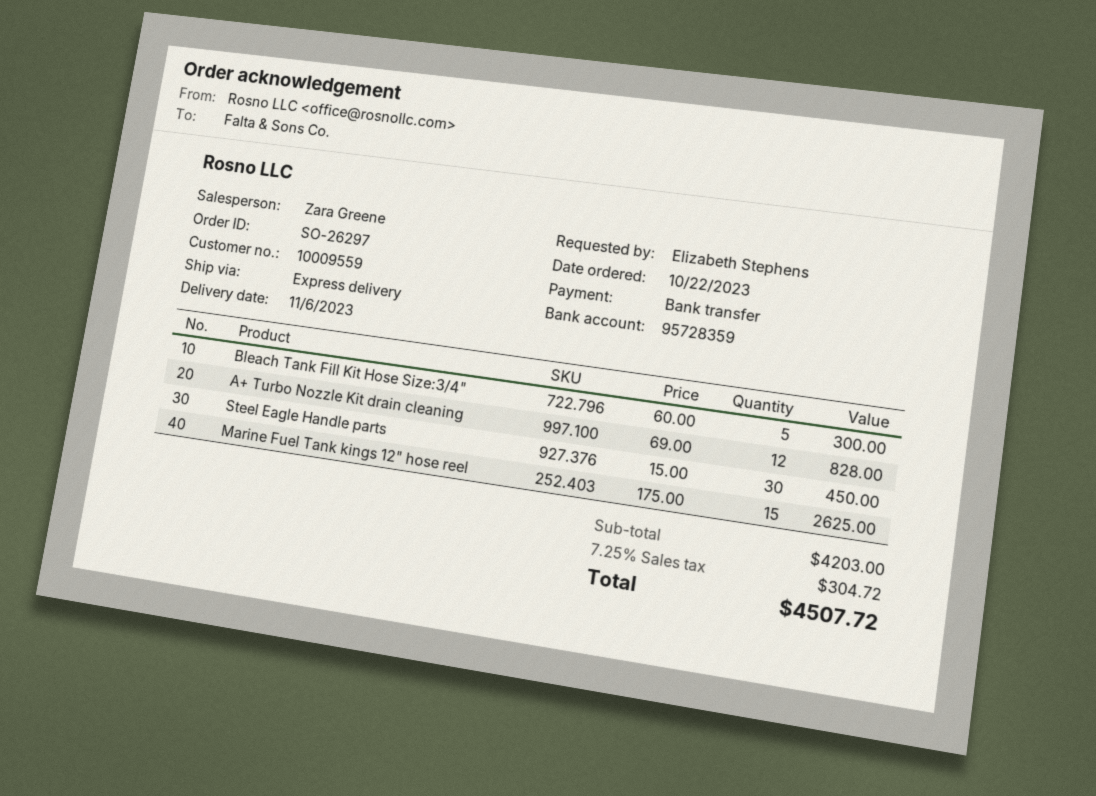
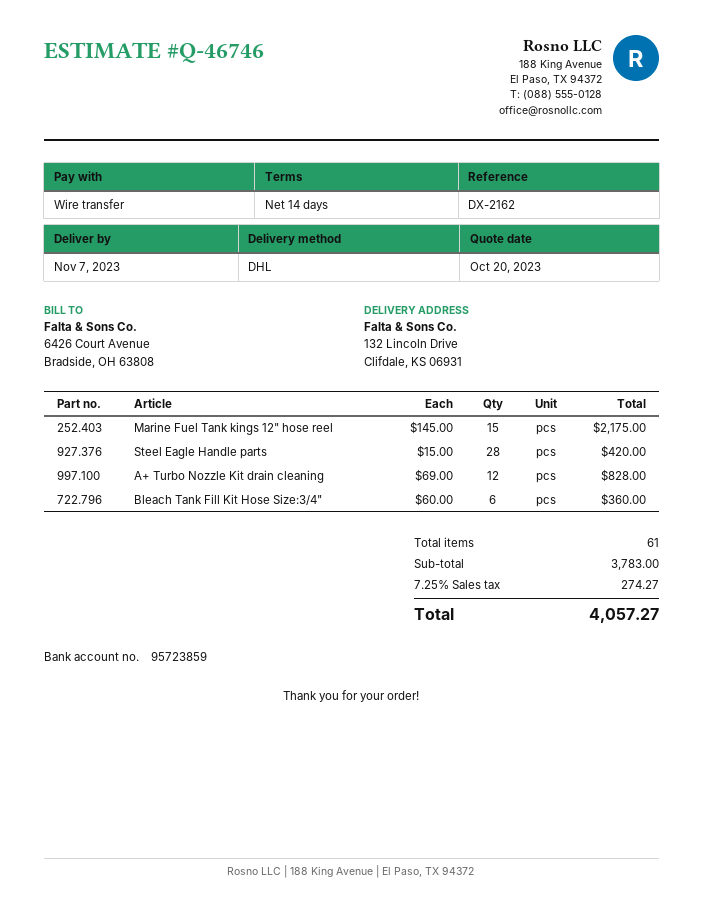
delivery date: 2023-11-06 -> 2023-11-07
bank account: 95728359 -> 95723859
shipping method: express -> DHL
Bleach Tank Fill Kit Hose Size:3/4": 5 x 60.00 = 300.00 -> 6 x 60.00 = 360.00
Steel Eagle Handle parts: 30 x 15.00 = 450.00 -> 28 x 15.00 = 420.00
Marine Fuel Tank kings 12" hose reel: 15 x 175.00 = 2625.00 -> 15 x 145.00 = 2175.00
subtotal: 4203.00 -> 3783.00
tax: 7.25% = 304.72 -> 7.25% = 274.27
total: 4507.72 -> 4057.27

